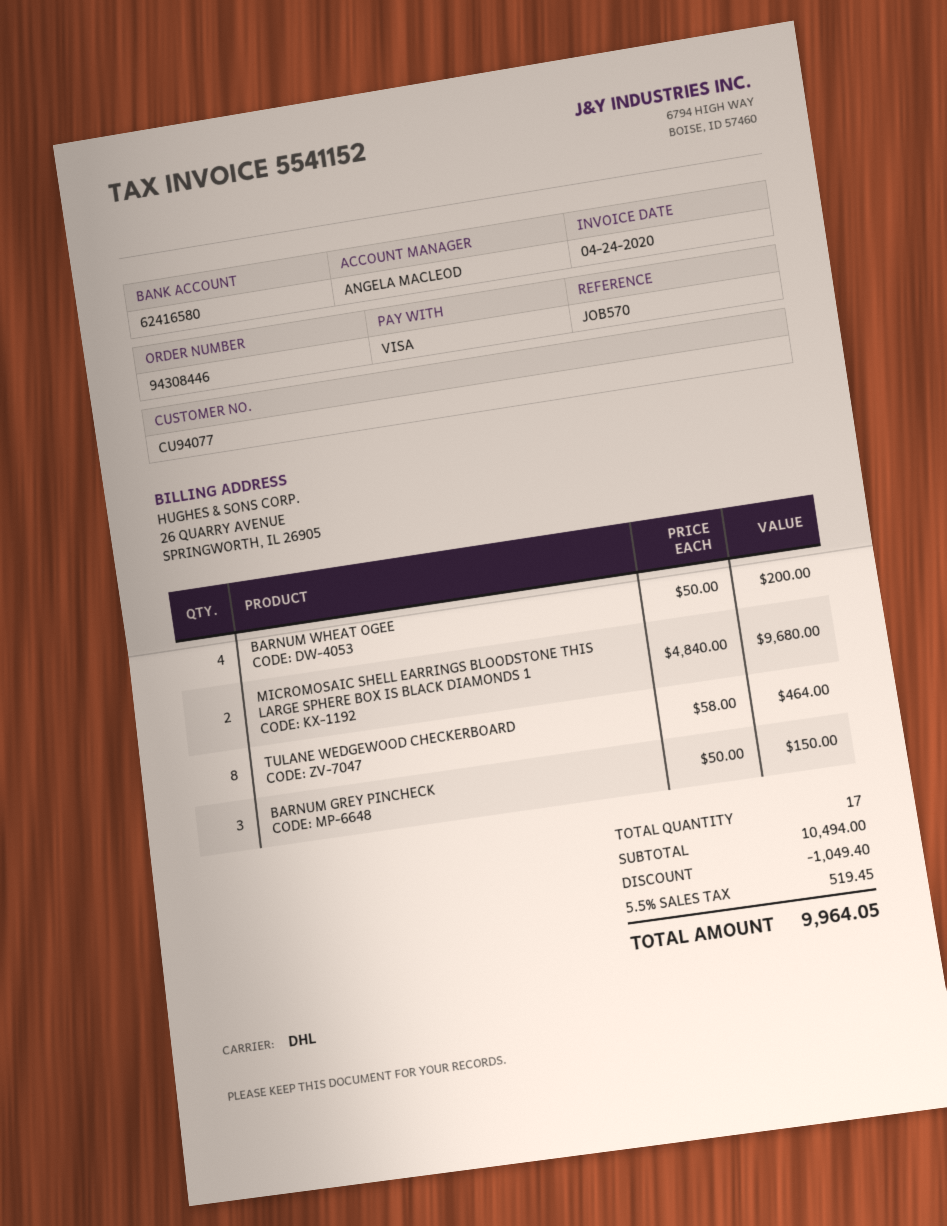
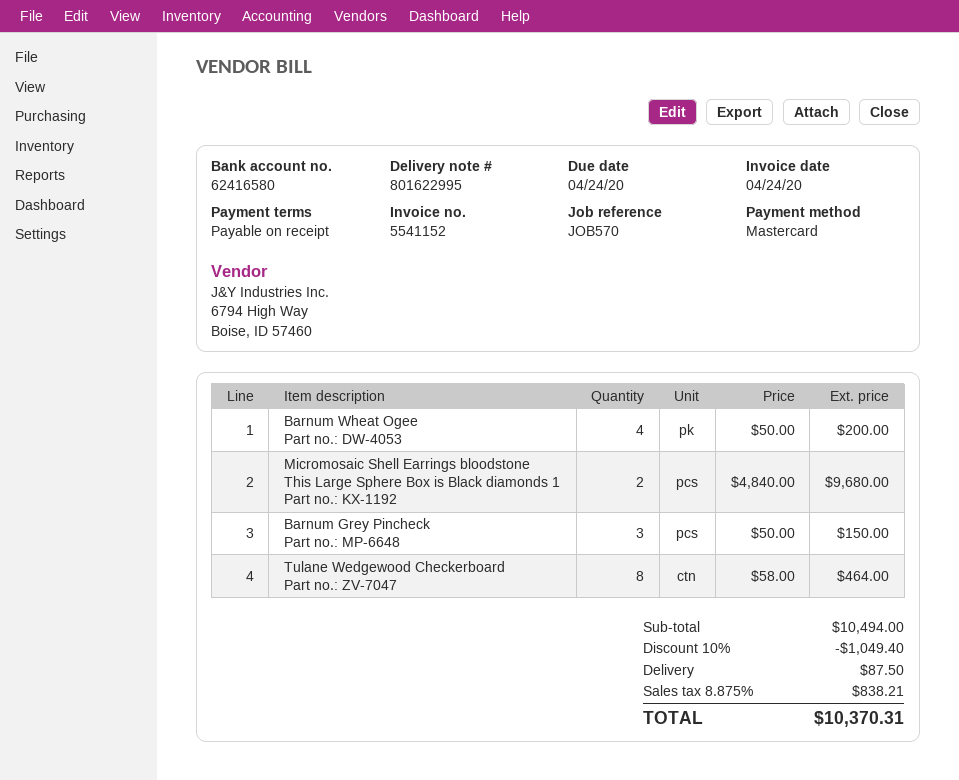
payment method: Visa -> Mastercard
shipping: none -> 87.50
tax: 5.5% = 519.45 -> 8.875% = 838.21
total: 9964.05 -> 10370.31

